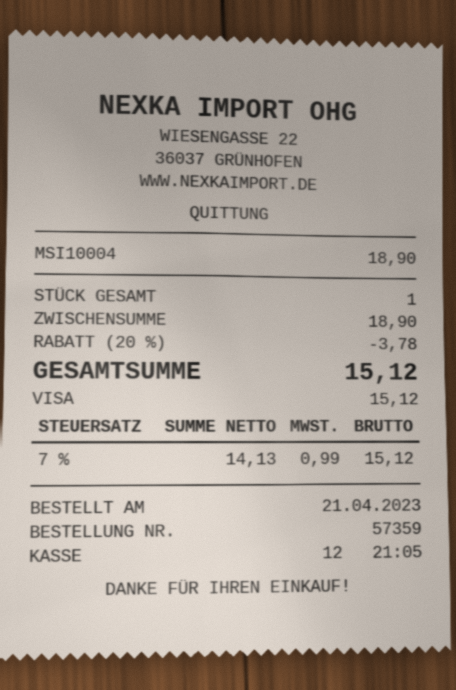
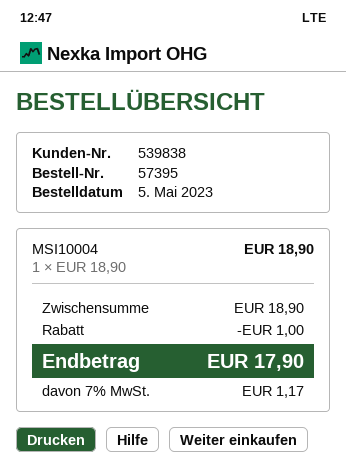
order number: 57359 -> 57395
order date: 2023-04-21 -> 2023-05-05
discount: 3.78 -> 1.00
tax: 7% = 0.99 -> 7% = 1.17
total: 15.12 -> 17.90

